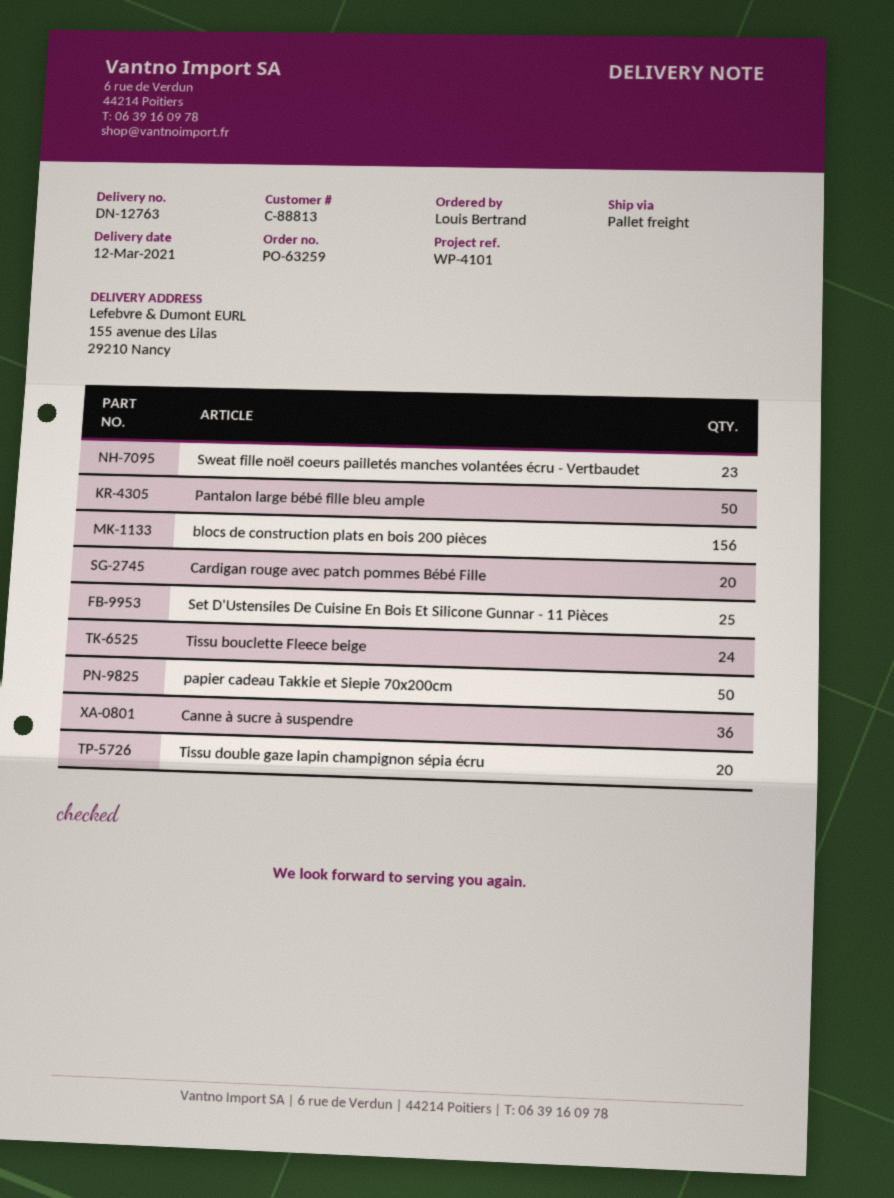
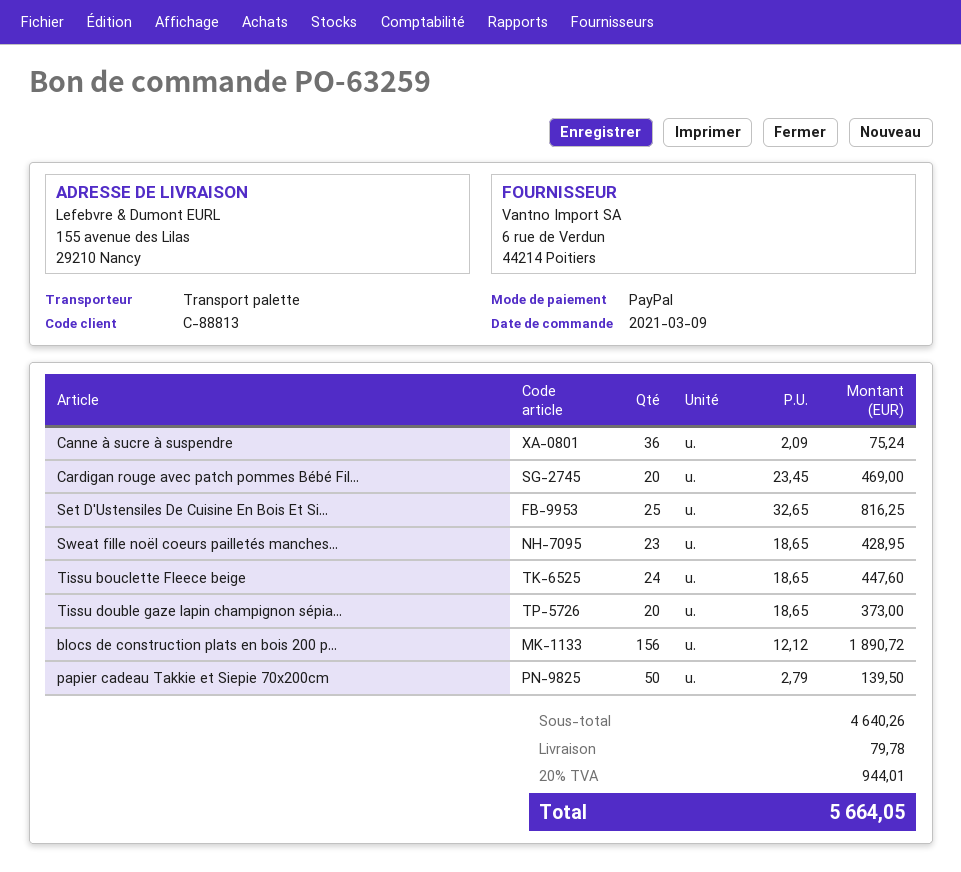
Pantalon large bébé fille bleu ample: 50 -> none

